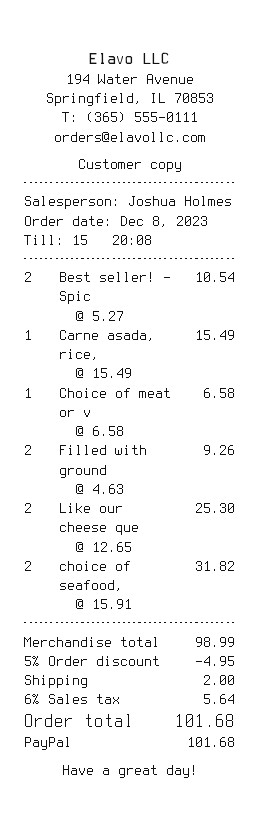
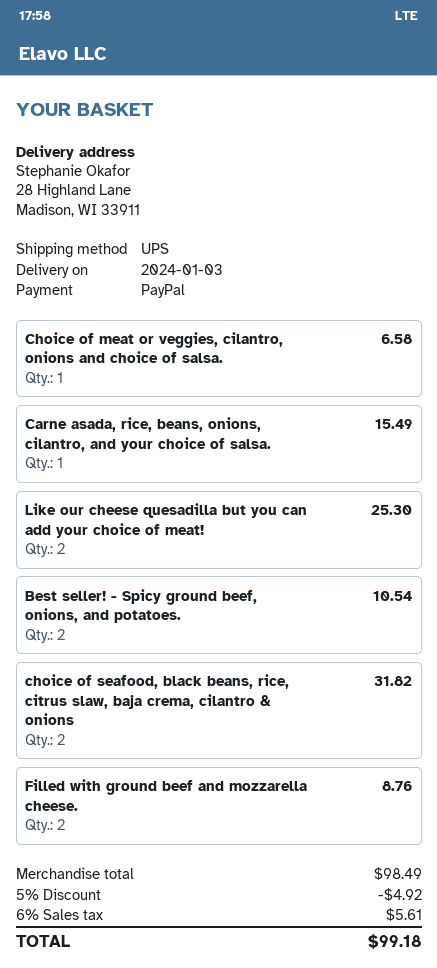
Filled with ground: 2 for 9.26 -> 2 for 8.76
subtotal: 98.99 -> 98.49
discount: 5% = 4.95 -> 5% = 4.92
shipping: 2.00 -> none
tax: 6% = 5.64 -> 6% = 5.61
total: 101.68 -> 99.18

